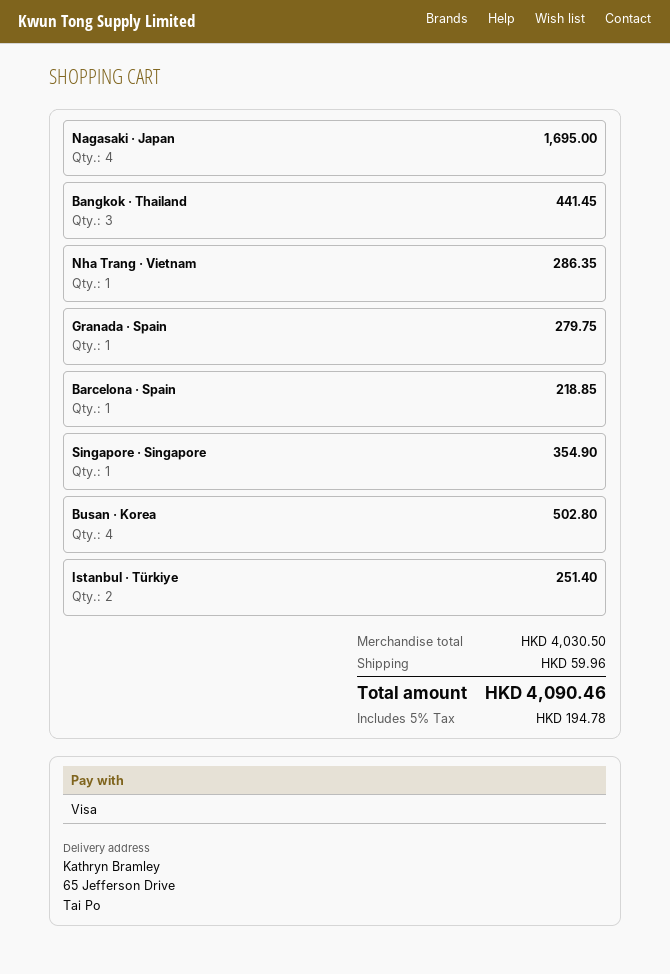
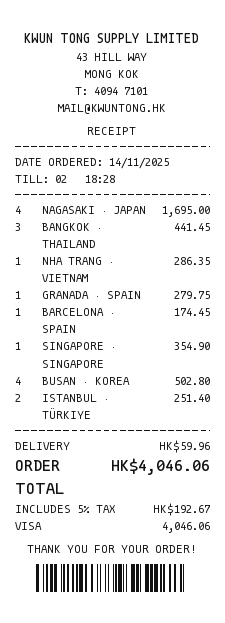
Barcelona · Spain: 1 for 218.85 -> 1 for 174.45
tax: 5% = 194.78 -> 5% = 192.67
total: 4090.46 -> 4046.06

